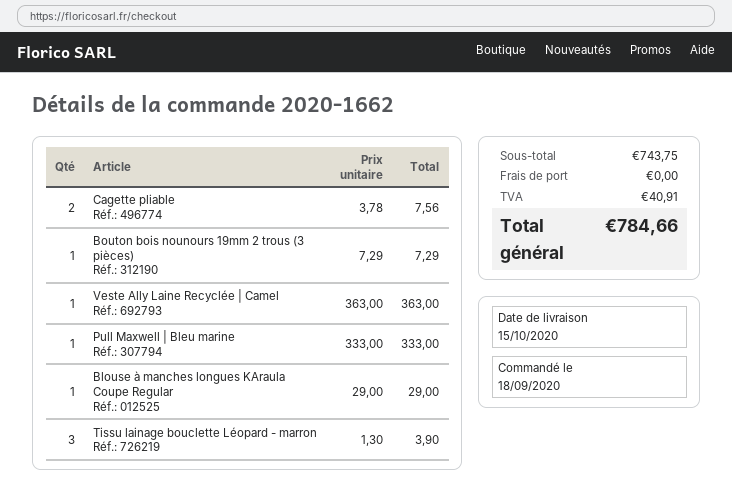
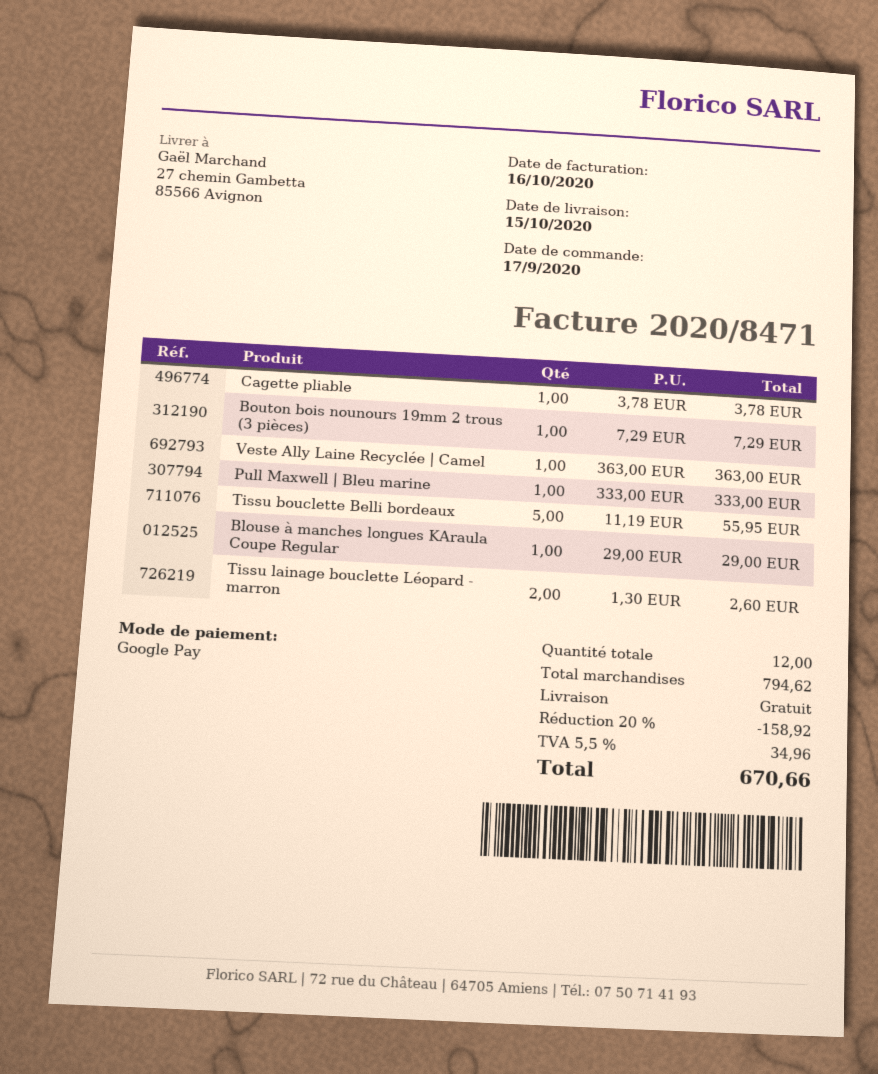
order date: 2020-09-18 -> 2020-09-17
Cagette pliable: 2 x 3.78 = 7.56 -> 1 x 3.78 = 3.78
Tissu lainage bouclette Léopard - marron: 3 x 1.30 = 3.90 -> 2 x 1.30 = 2.60
Tissu bouclette Belli bordeaux: none -> 5 x 11.19 = 55.95
subtotal: 743.75 -> 794.62
discount: none -> 20% = 158.92
tax: 40.91 -> 34.96
total: 784.66 -> 670.66

